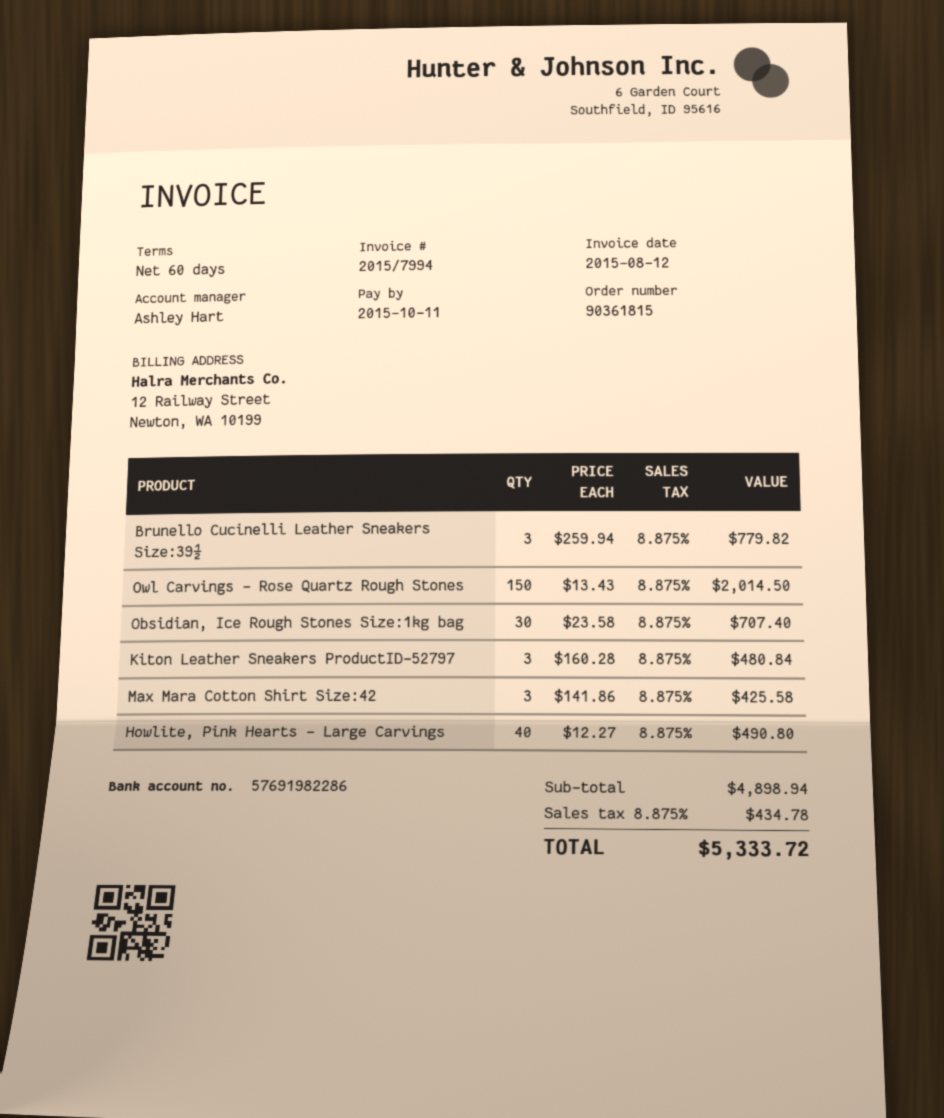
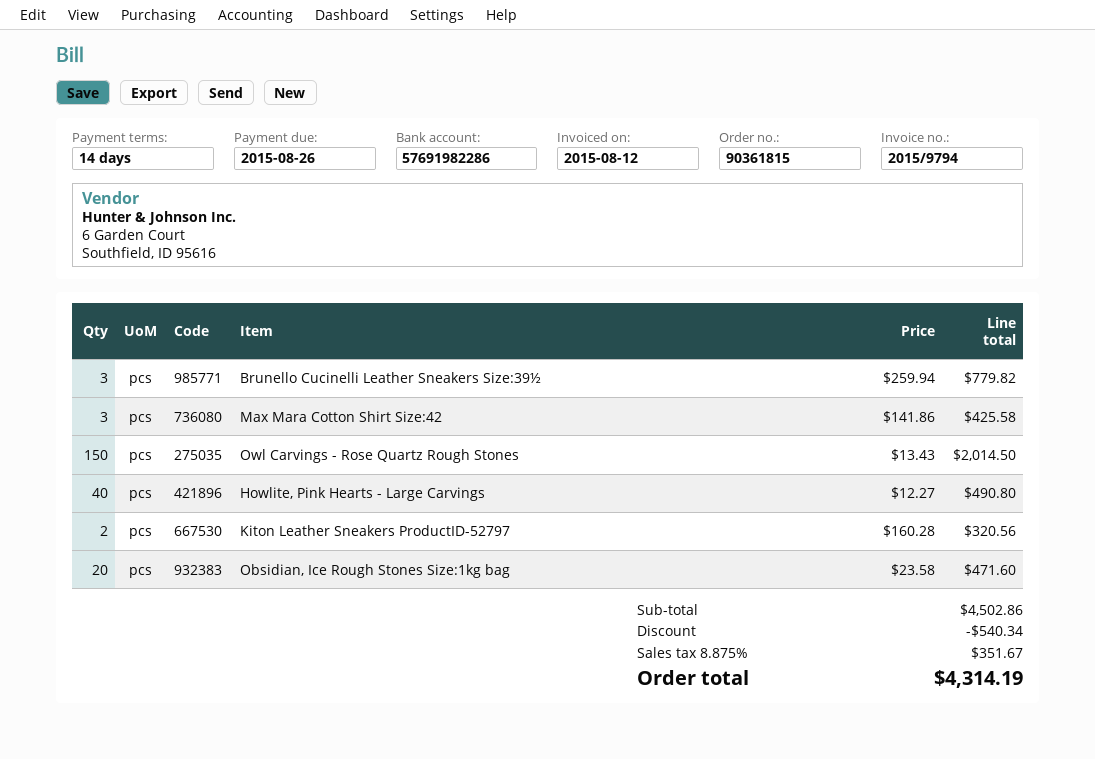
invoice number: 2015/7994 -> 2015/9794
payment terms: 60 days -> 14 days
due date: 2015-10-11 -> 2015-08-26
Obsidian, Ice Rough Stones Size:1kg bag: 30 x 23.58 = 707.40 -> 20 x 23.58 = 471.60
Kiton Leather Sneakers ProductID-52797: 3 x 160.28 = 480.84 -> 2 x 160.28 = 320.56
subtotal: 4898.94 -> 4502.86
discount: none -> 540.34
tax: 8.875% = 434.78 -> 8.875% = 351.67
total: 5333.72 -> 4314.19

